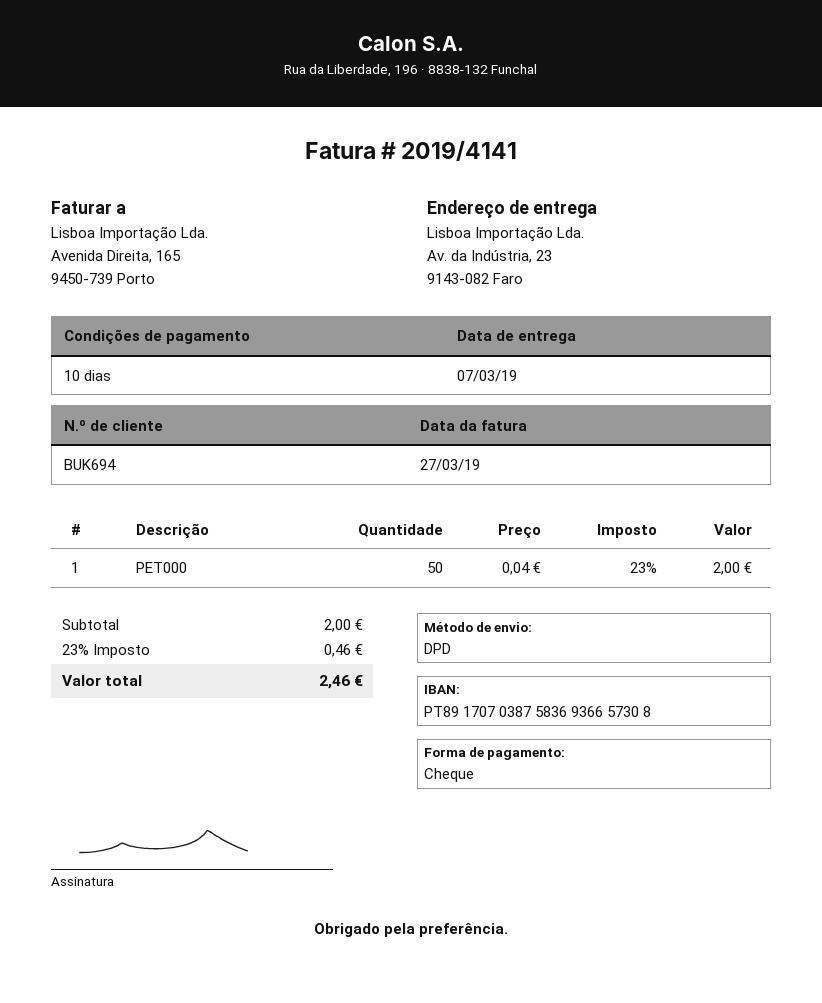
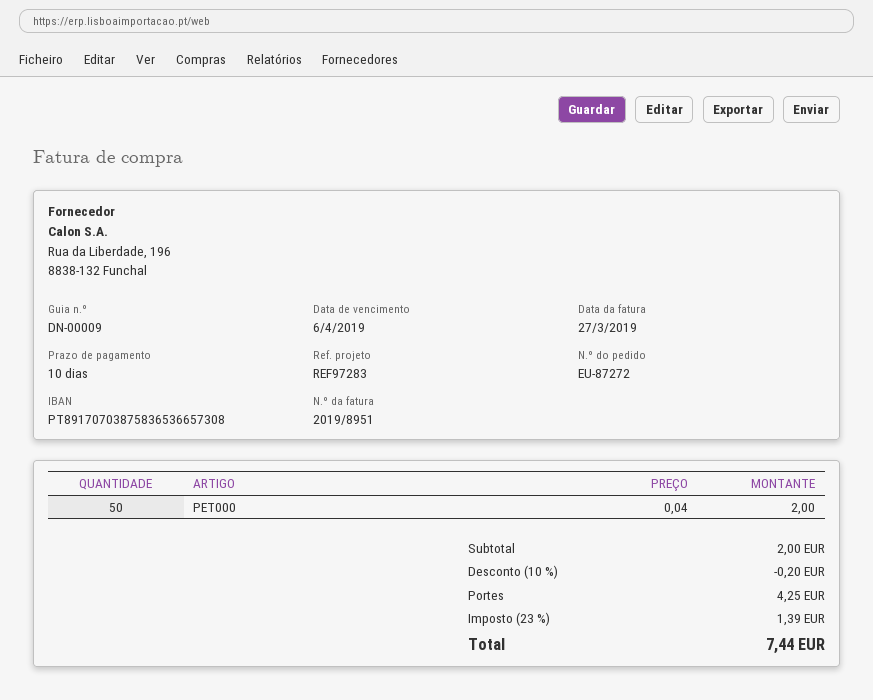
invoice number: 2019/4141 -> 2019/8951
bank account: PT89170703875836936657308 -> PT89170703875836536657308
discount: none -> 10% = 0.20
shipping: none -> 4.25
tax: 23% = 0.46 -> 23% = 1.39
total: 2.46 -> 7.44

